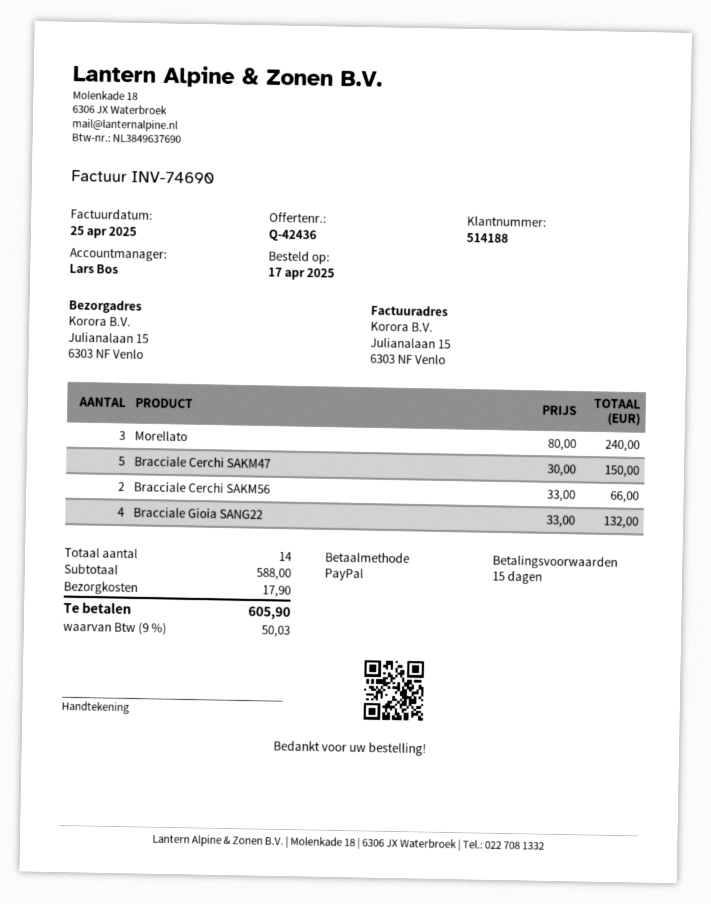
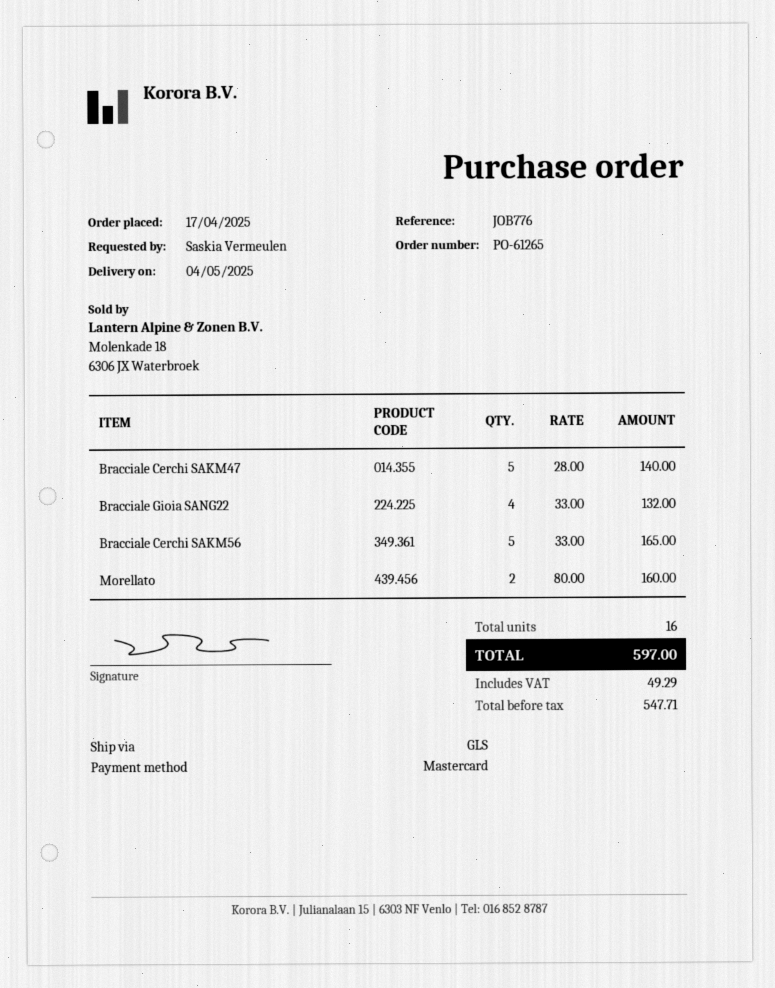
payment method: PayPal -> Mastercard
Morellato: 3 x 80.00 = 240.00 -> 2 x 80.00 = 160.00
Bracciale Cerchi SAKM47: 5 x 30.00 = 150.00 -> 5 x 28.00 = 140.00
Bracciale Cerchi SAKM56: 2 x 33.00 = 66.00 -> 5 x 33.00 = 165.00
total quantity: 14 -> 16
shipping: 17.90 -> none
tax: 50.03 -> 49.29
total: 605.90 -> 597.00

